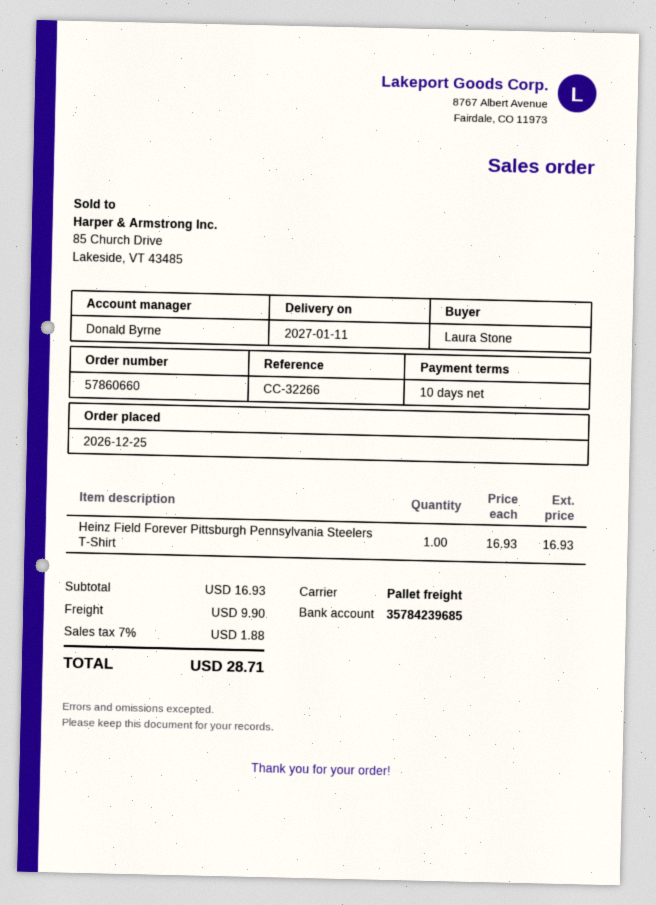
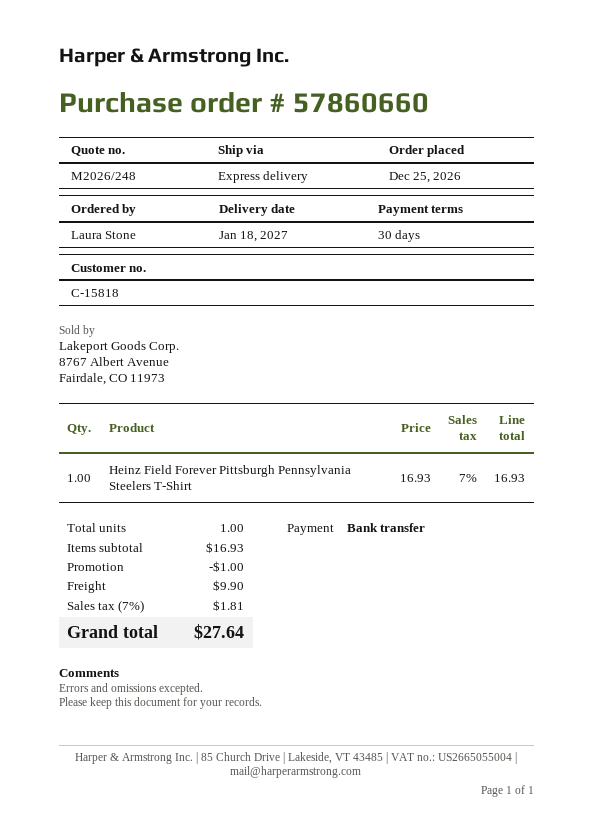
delivery date: 2027-01-11 -> 2027-01-18
payment terms: 10 days -> 30 days
shipping method: pallet freight -> express
discount: none -> 1.00
tax: 7% = 1.88 -> 7% = 1.81
total: 28.71 -> 27.64

